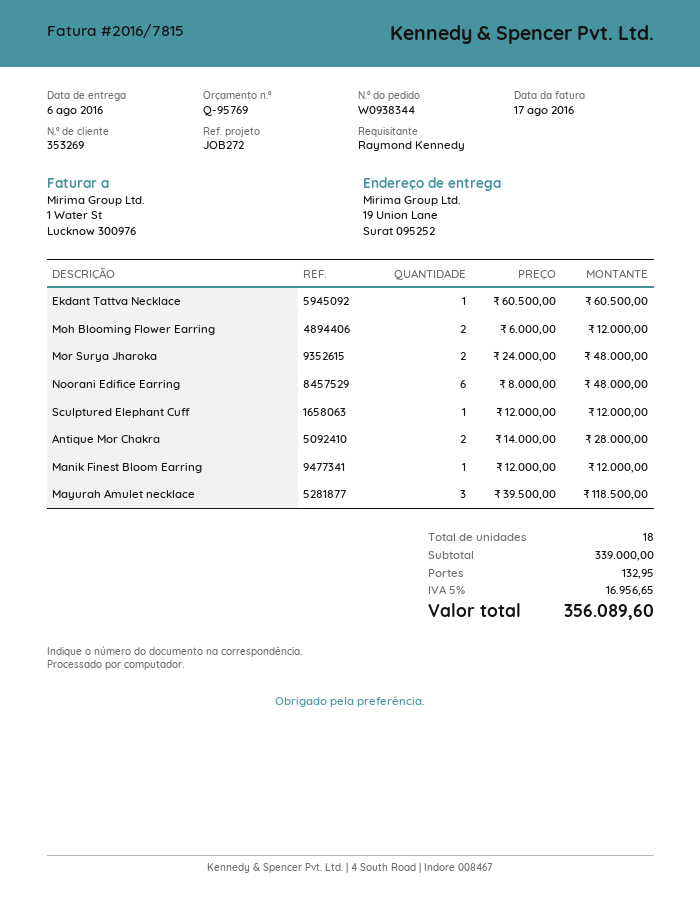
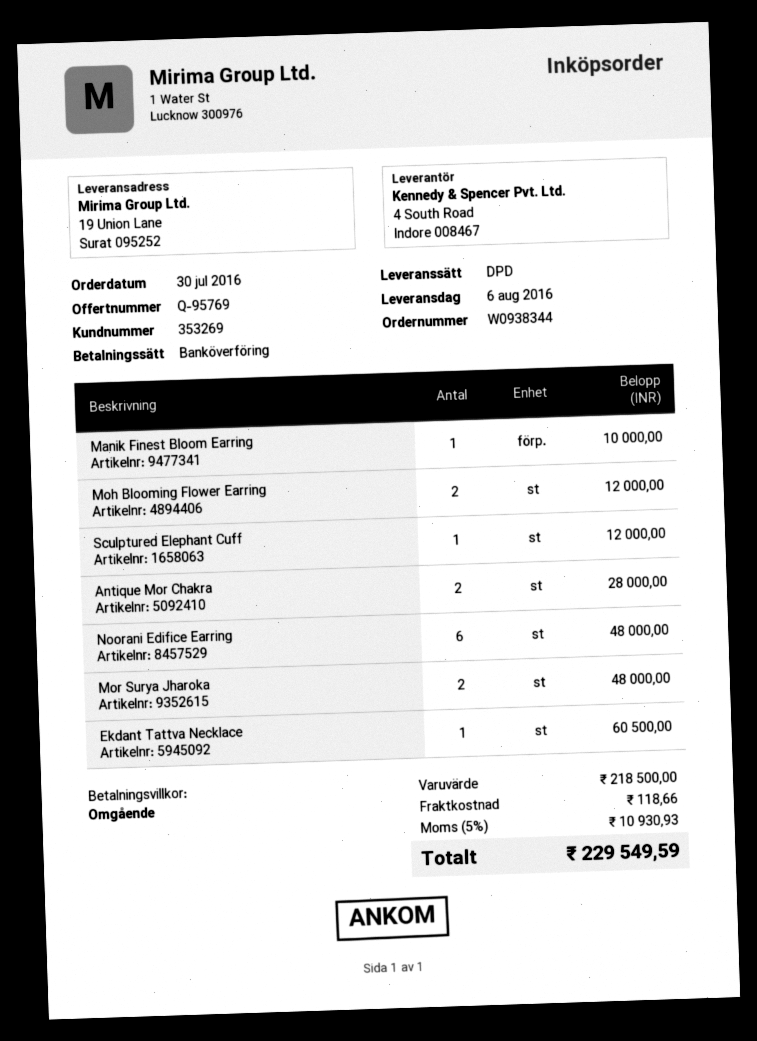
Manik Finest Bloom Earring: 1 for 12000.00 -> 1 for 10000.00
Mayurah Amulet necklace: 3 for 118500.00 -> none
subtotal: 339000.00 -> 218500.00
shipping: 132.95 -> 118.66
tax: 5% = 16956.65 -> 5% = 10930.93
total: 356089.60 -> 229549.59

